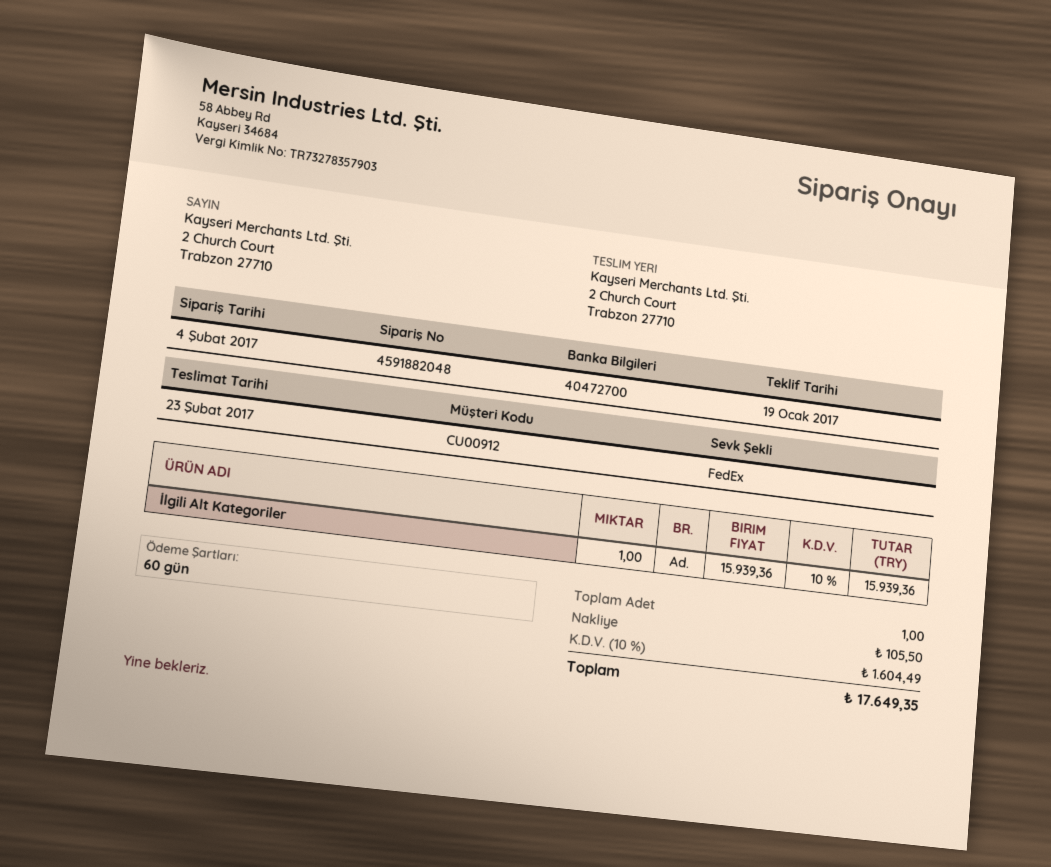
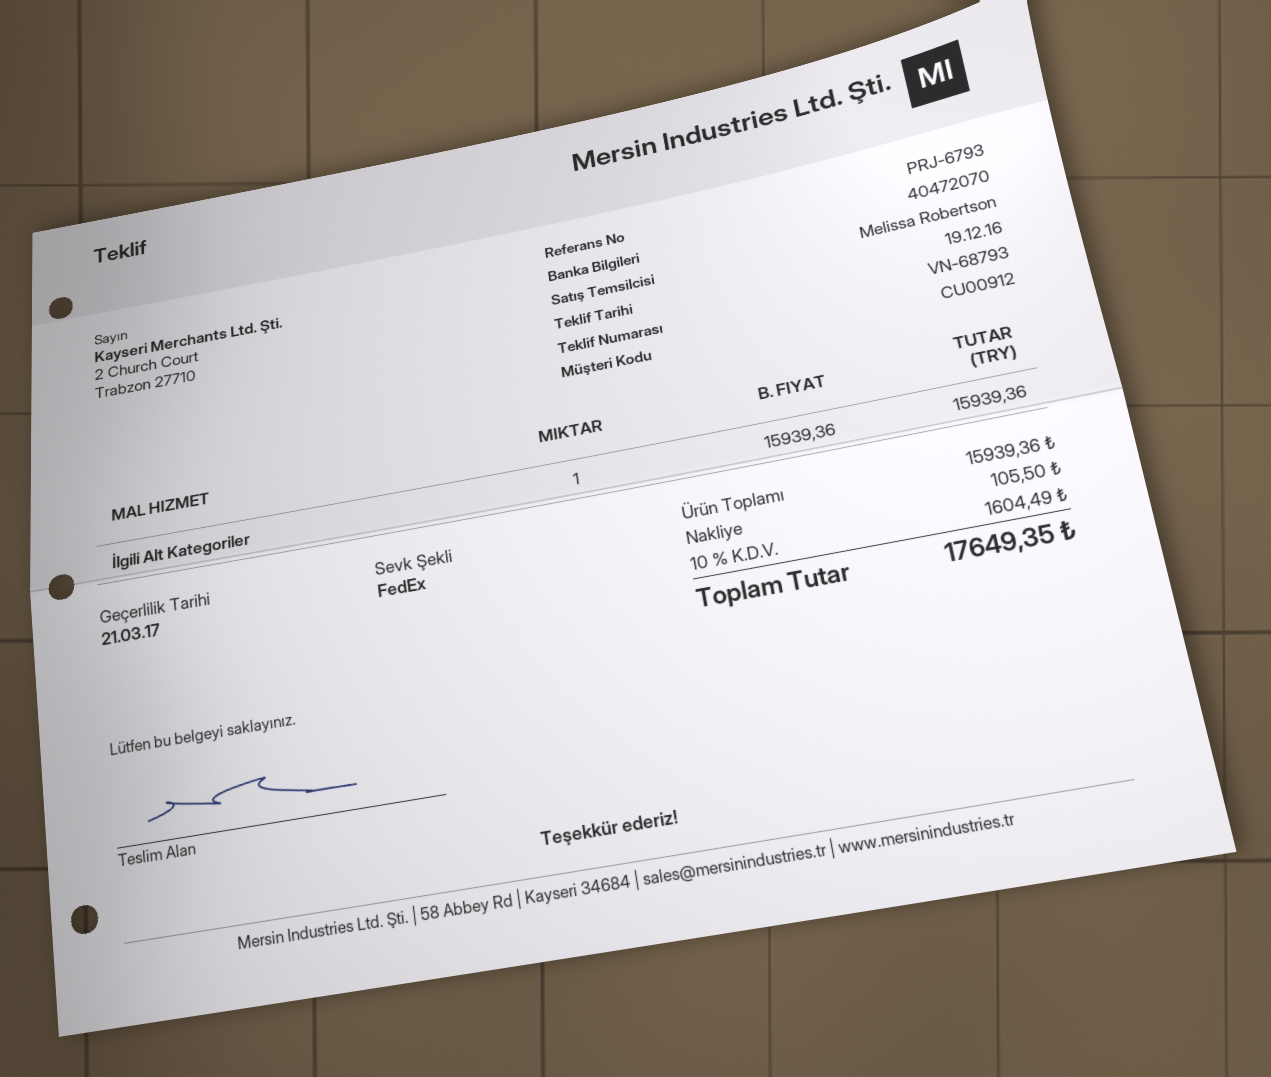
quote date: 2017-01-19 -> 2016-12-19
bank account: 40472700 -> 40472070

